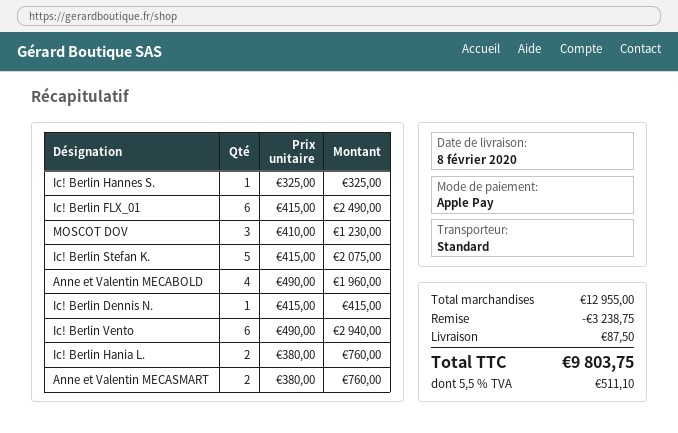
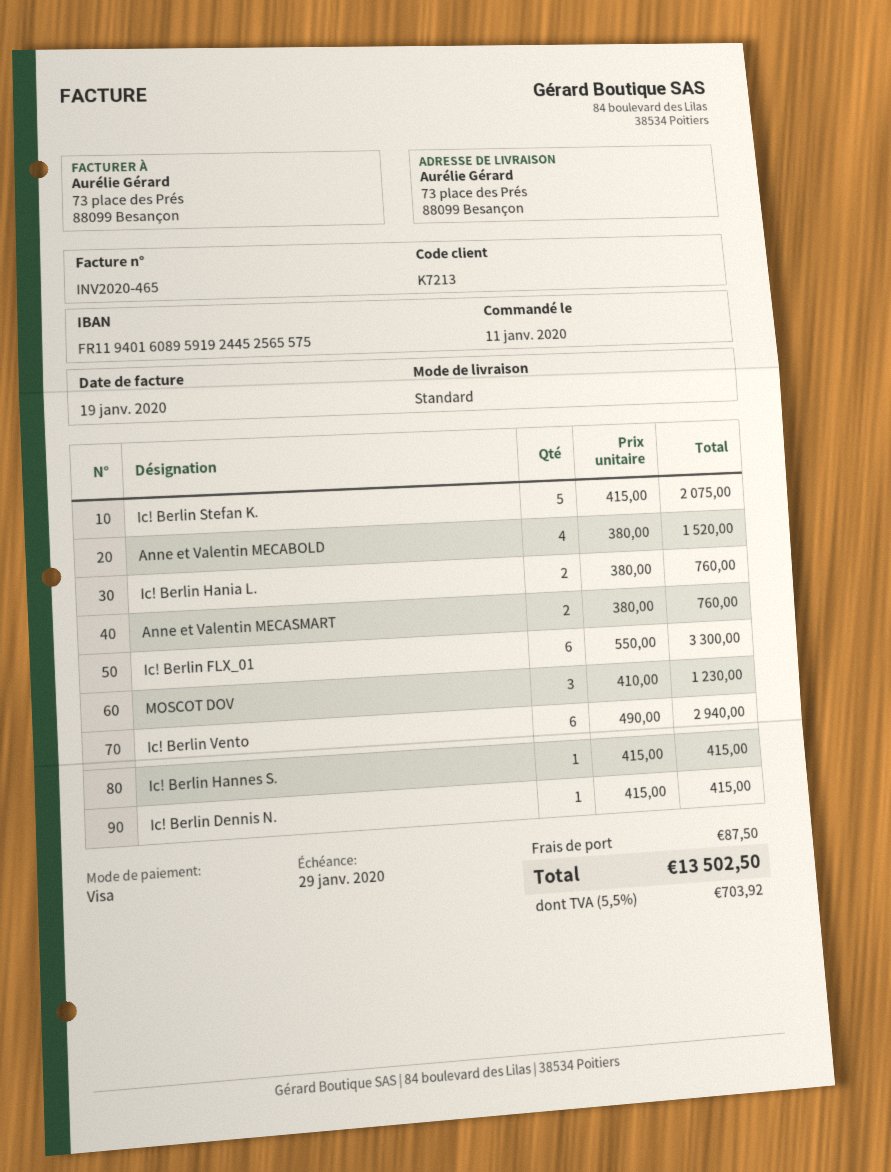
payment method: Apple Pay -> Visa
Ic! Berlin Hannes S.: 1 x 325.00 = 325.00 -> 1 x 415.00 = 415.00
Ic! Berlin FLX_01: 6 x 415.00 = 2490.00 -> 6 x 550.00 = 3300.00
Anne et Valentin MECABOLD: 4 x 490.00 = 1960.00 -> 4 x 380.00 = 1520.00
discount: 3238.75 -> none
tax: 5.5% = 511.10 -> 5.5% = 703.92
total: 9803.75 -> 13502.50

